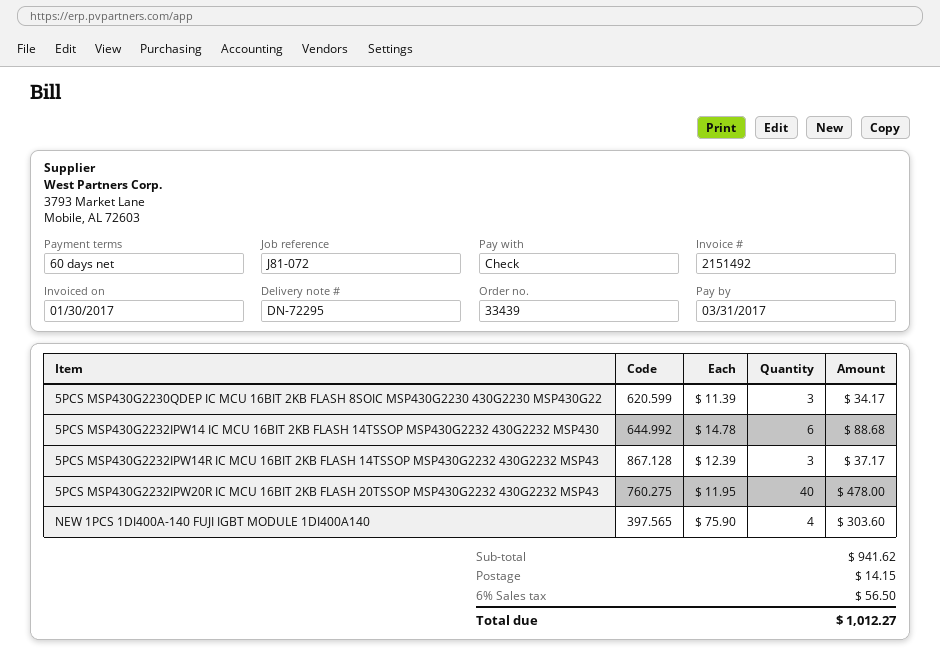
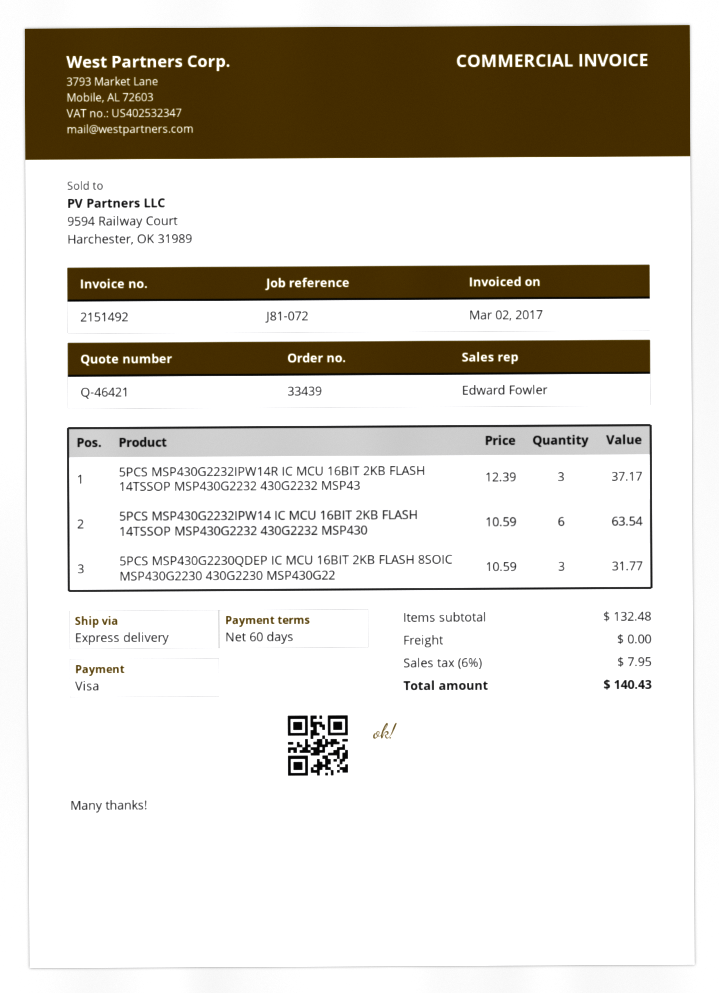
invoice date: 2017-01-30 -> 2017-03-02
payment method: cheque -> Visa
5PCS MSP430G2230QDEP IC MCU 16BIT 2KB FLASH 8SOIC MSP430G2230 430G2230 MSP430G22: 3 x 11.39 = 34.17 -> 3 x 10.59 = 31.77
5PCS MSP430G2232IPW14 IC MCU 16BIT 2KB FLASH 14TSSOP MSP430G2232 430G2232 MSP430: 6 x 14.78 = 88.68 -> 6 x 10.59 = 63.54
5PCS MSP430G2232IPW20R IC MCU 16BIT 2KB FLASH 20TSSOP MSP430G2232 430G2232 MSP43: 40 x 11.95 = 478.00 -> none
NEW 1PCS 1DI400A-140 FUJI IGBT MODULE 1DI400A140: 4 x 75.90 = 303.60 -> none
subtotal: 941.62 -> 132.48
shipping: 14.15 -> 0.00
tax: 6% = 56.50 -> 6% = 7.95
total: 1012.27 -> 140.43

